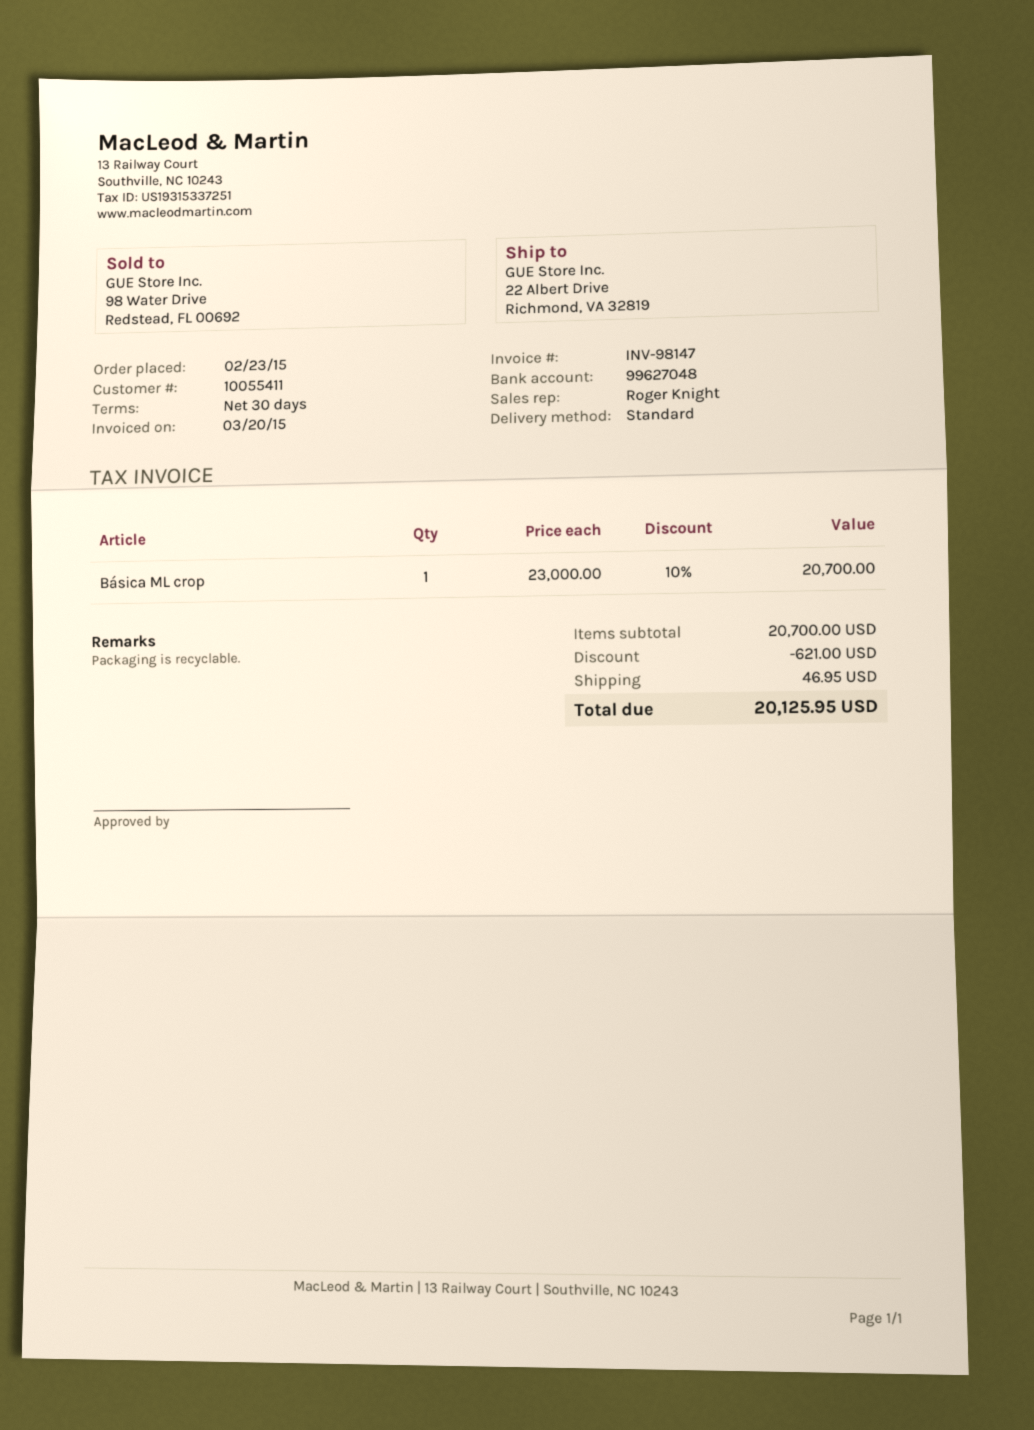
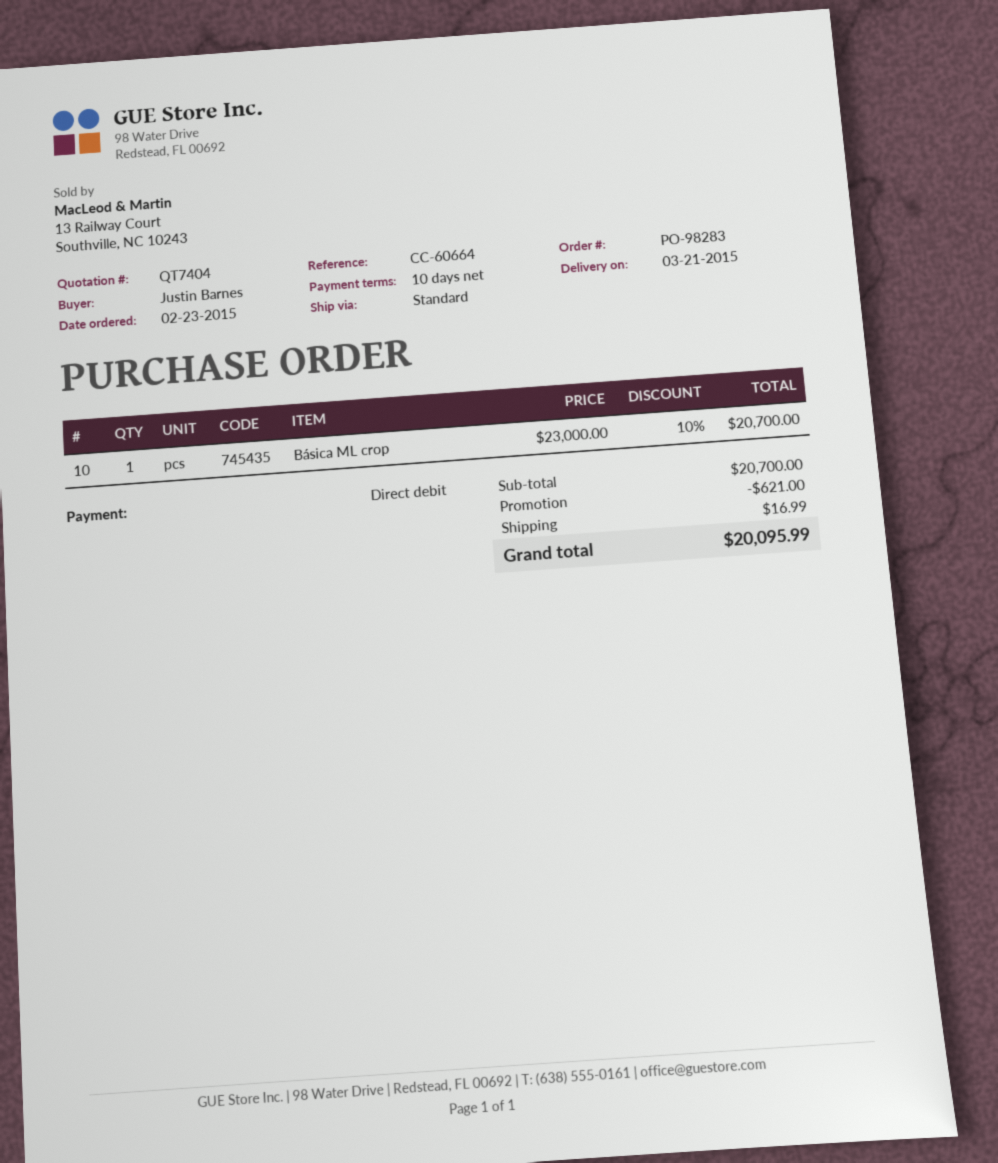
payment terms: 30 days -> 10 days
shipping: 46.95 -> 16.99
total: 20125.95 -> 20095.99

